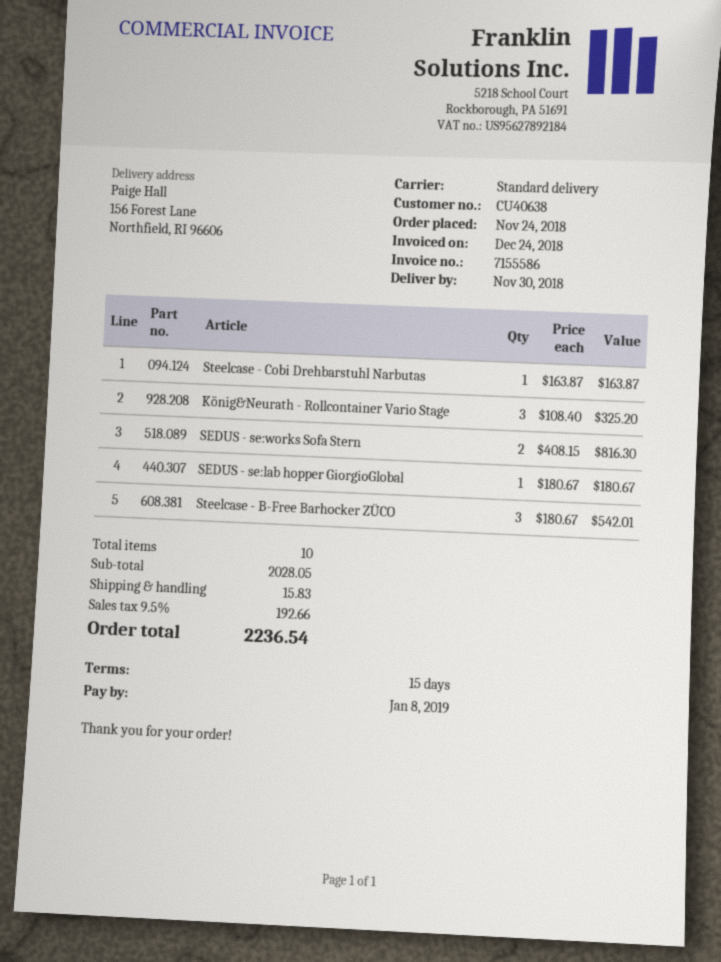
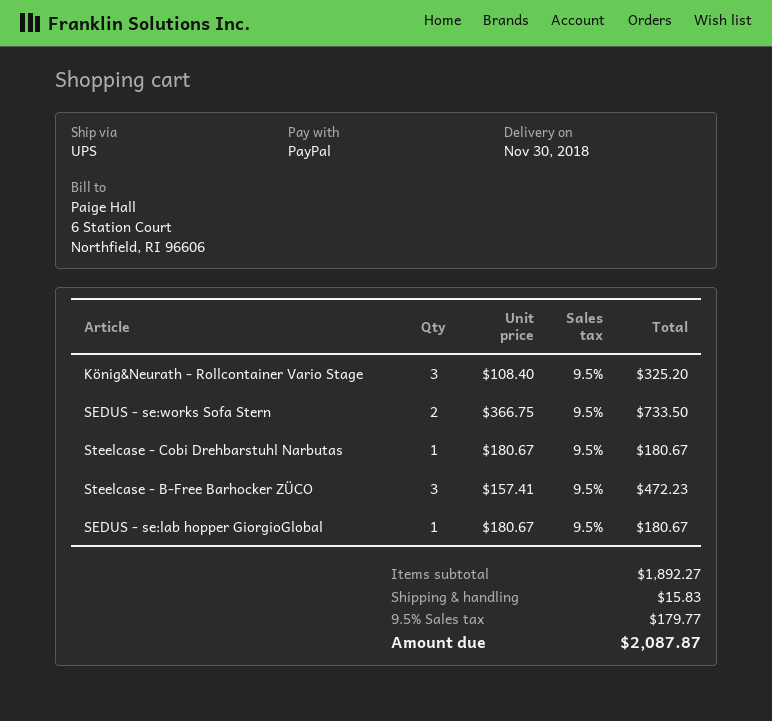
shipping method: standard -> UPS
Steelcase - Cobi Drehbarstuhl Narbutas: 1 x 163.87 = 163.87 -> 1 x 180.67 = 180.67
SEDUS - se:works Sofa Stern: 2 x 408.15 = 816.30 -> 2 x 366.75 = 733.50
Steelcase - B-Free Barhocker ZÜCO: 3 x 180.67 = 542.01 -> 3 x 157.41 = 472.23
subtotal: 2028.05 -> 1892.27
tax: 9.5% = 192.66 -> 9.5% = 179.77
total: 2236.54 -> 2087.87

